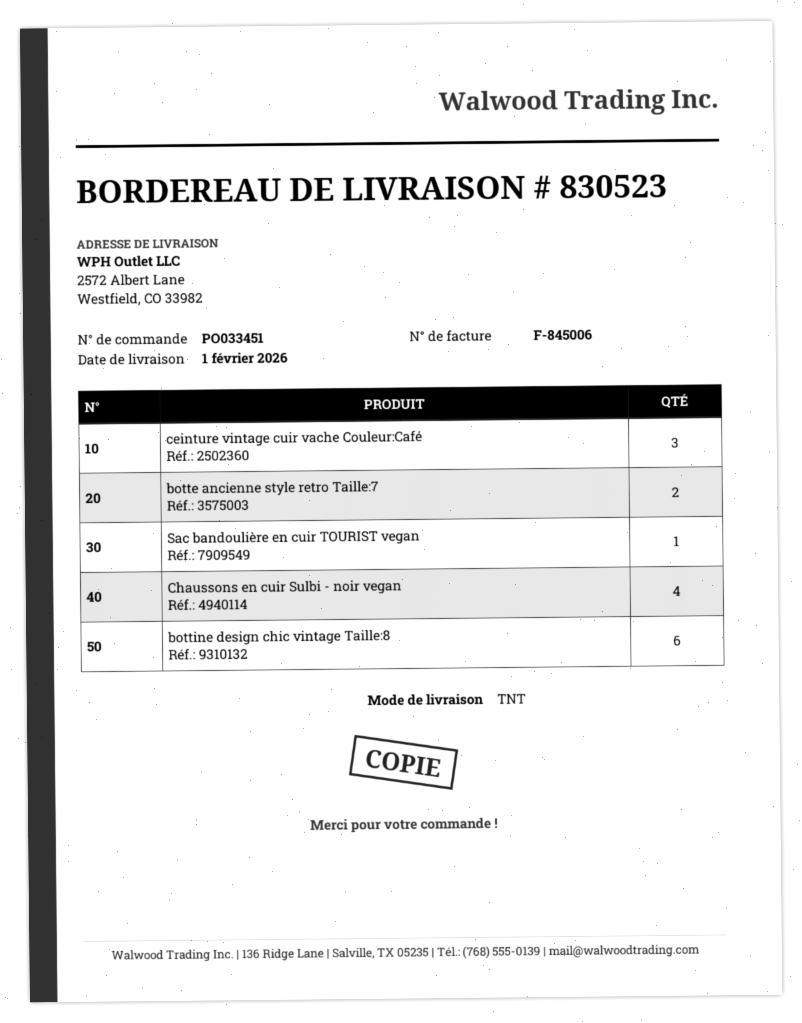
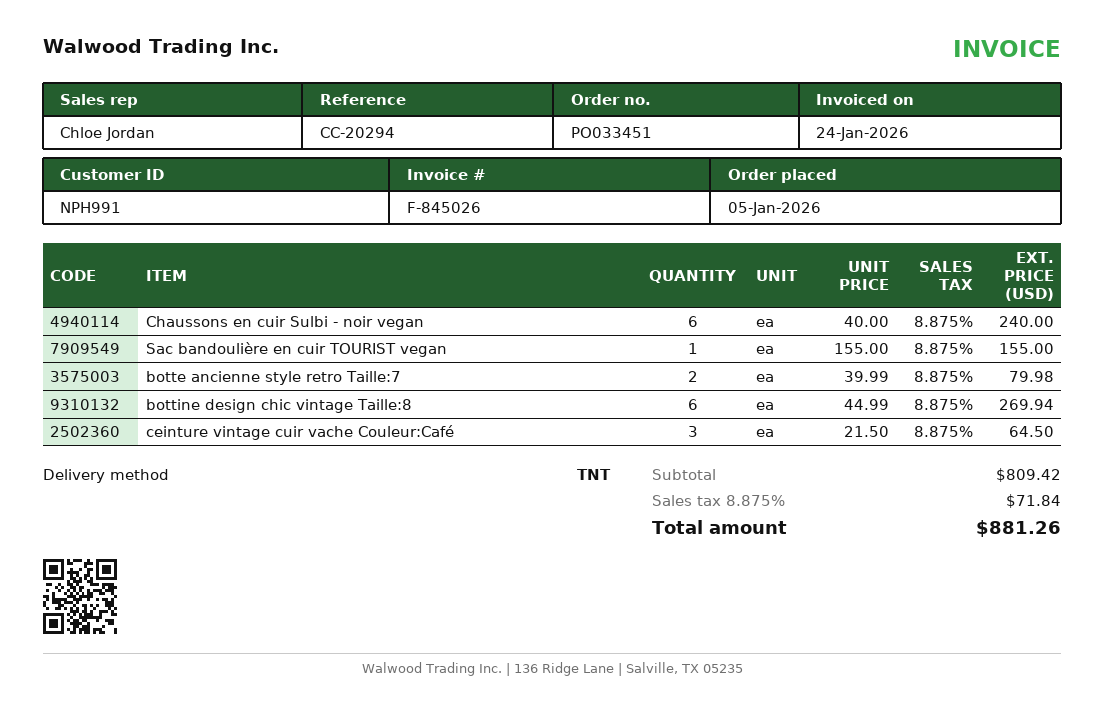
invoice number: F-845006 -> F-845026
Chaussons en cuir Sulbi - noir vegan: 4 -> 6

